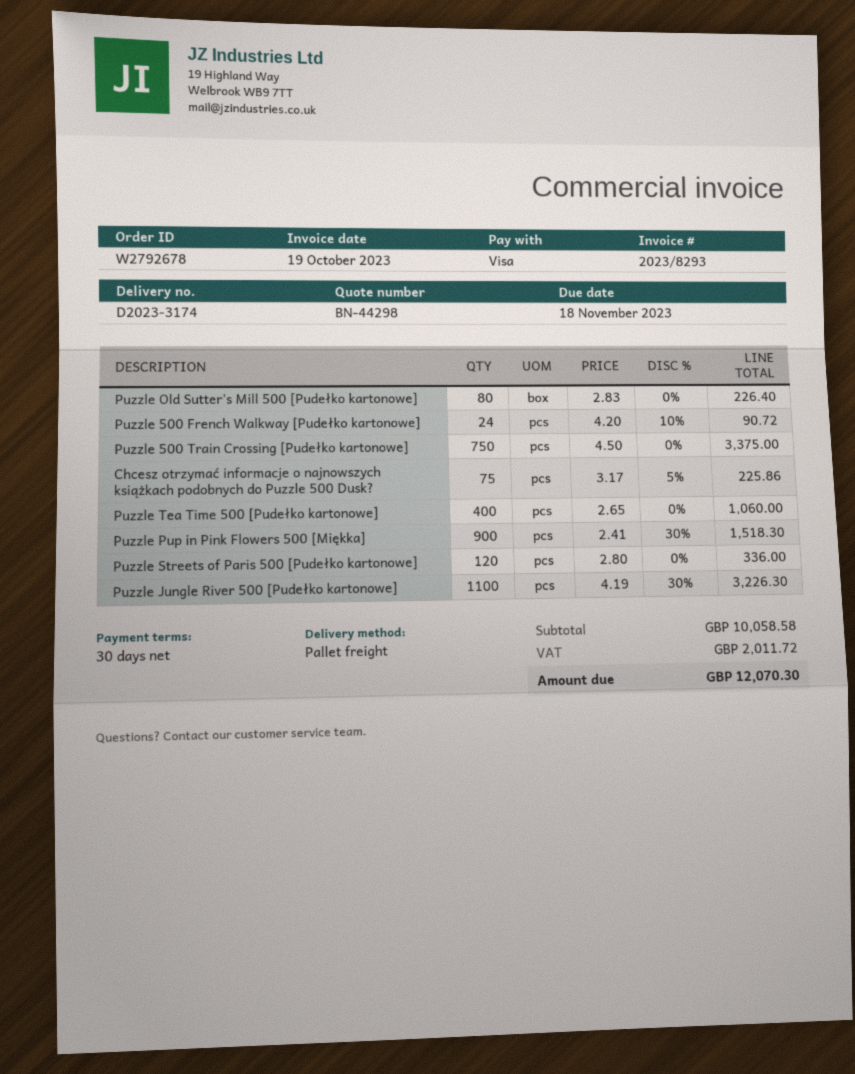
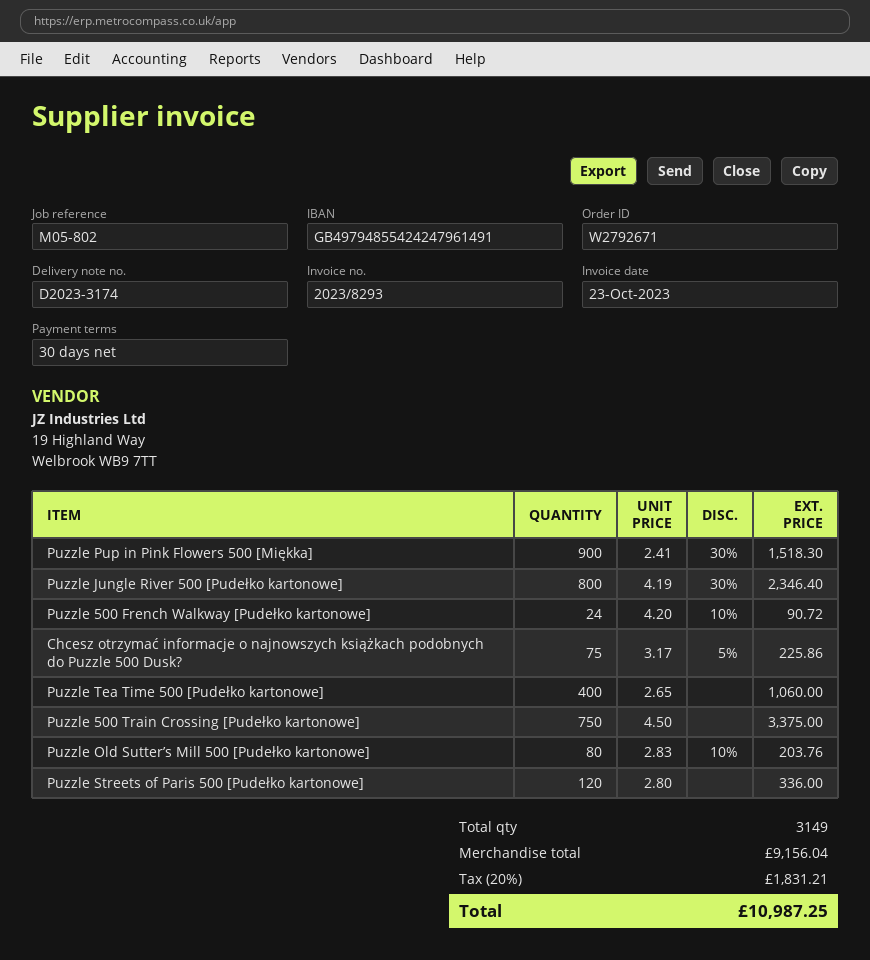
order number: W2792678 -> W2792671
invoice date: 2023-10-19 -> 2023-10-23
Puzzle Old Sutter’s Mill 500 [Pudełko kartonowe]: 80 x 2.83 = 226.40 -> 80 x 2.83 - 10% = 203.76
Puzzle Jungle River 500 [Pudełko kartonowe]: 1100 x 4.19 - 30% = 3226.30 -> 800 x 4.19 - 30% = 2346.40
subtotal: 10058.58 -> 9156.04
tax: 2011.72 -> 1831.21
total: 12070.30 -> 10987.25

